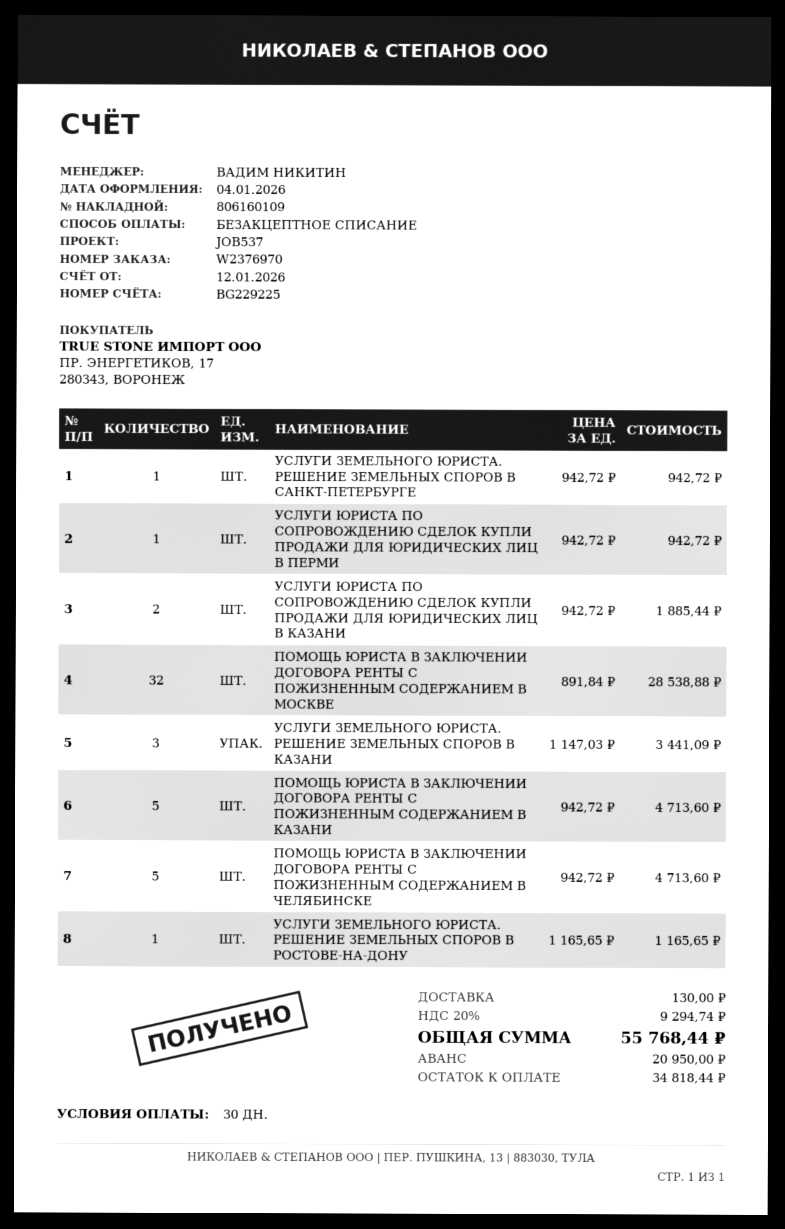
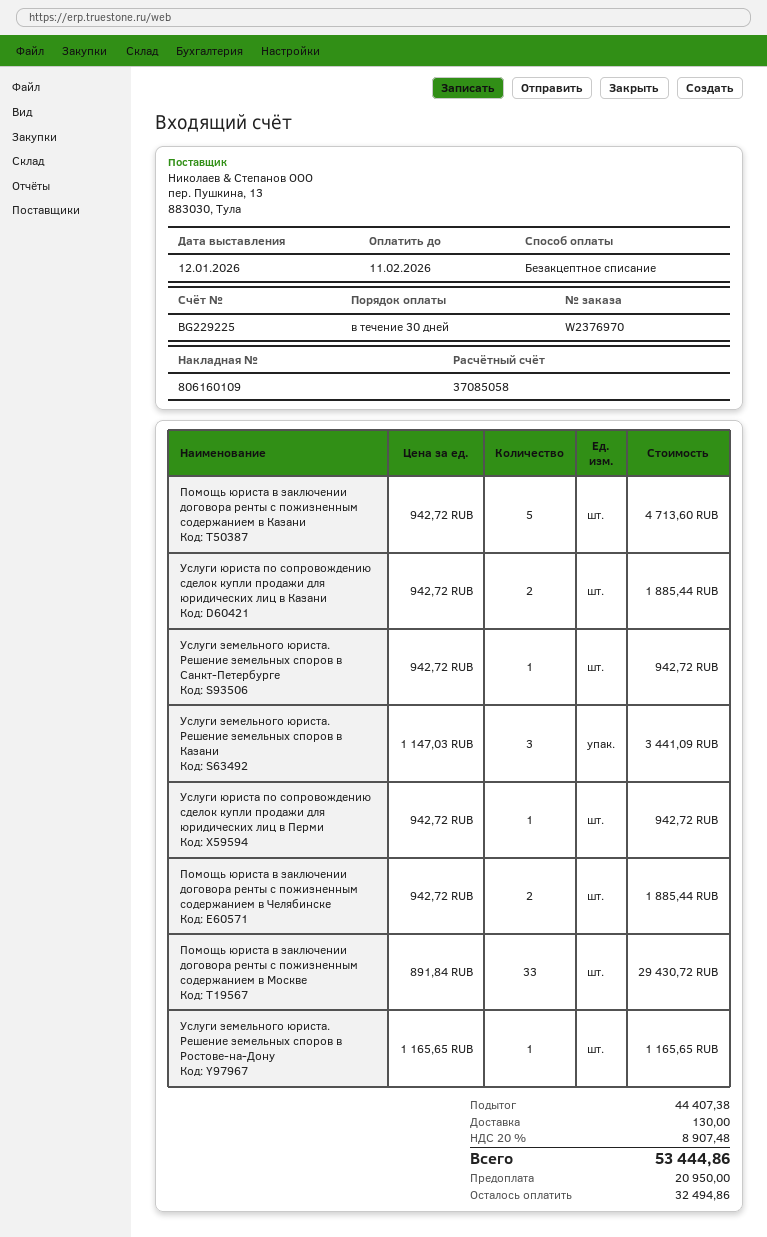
ПОМОЩЬ ЮРИСТА В ЗАКЛЮЧЕНИИ ДОГОВОРА РЕНТЫ С ПОЖИЗНЕННЫМ СОДЕРЖАНИЕМ В МОСКВЕ: 32 x 891.84 = 28538.88 -> 33 x 891.84 = 29430.72
ПОМОЩЬ ЮРИСТА В ЗАКЛЮЧЕНИИ ДОГОВОРА РЕНТЫ С ПОЖИЗНЕННЫМ СОДЕРЖАНИЕМ В ЧЕЛЯБИНСКЕ: 5 x 942.72 = 4713.60 -> 2 x 942.72 = 1885.44
tax: 20% = 9294.74 -> 20% = 8907.48
total: 55768.44 -> 53444.86
balance: 34818.44 -> 32494.86

